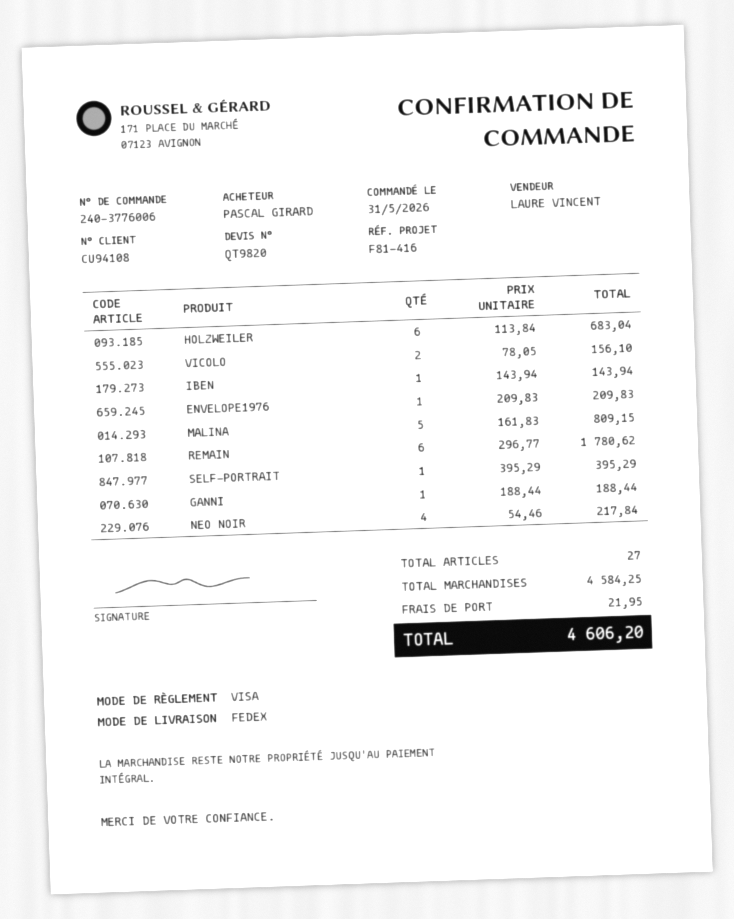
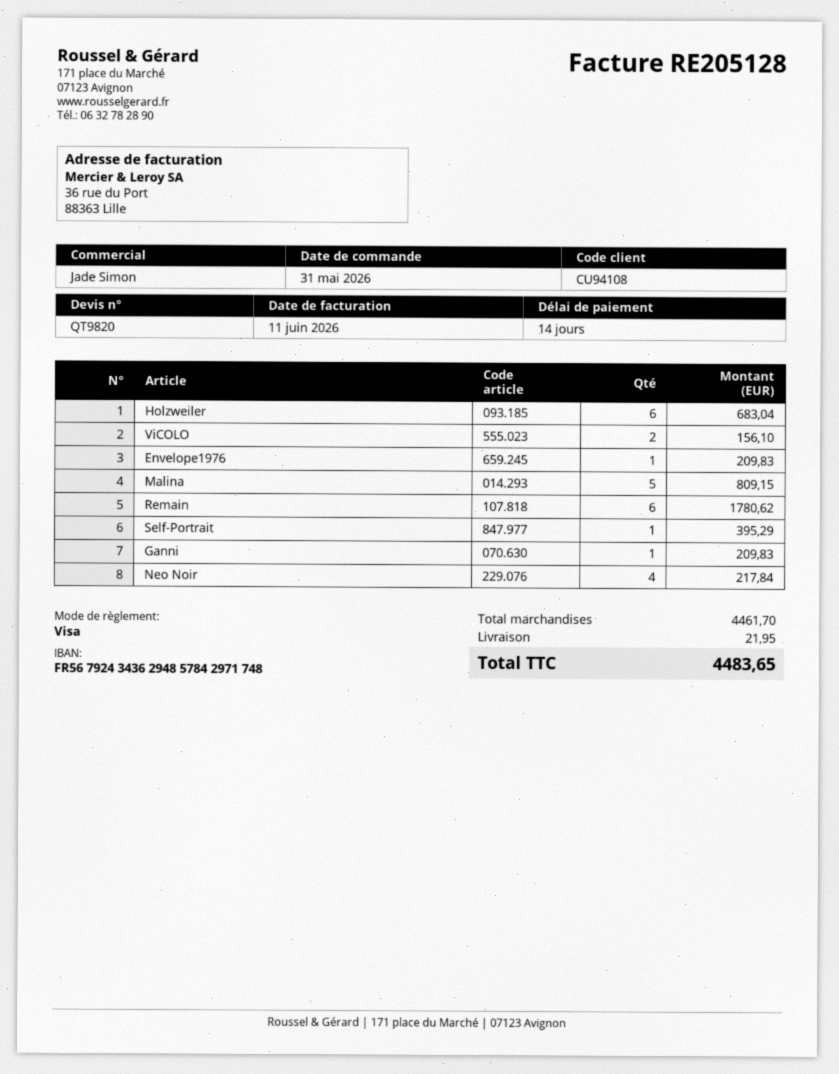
sales rep: LAURE VINCENT -> Jade Simon
IBEN: 1 for 143.94 -> none
GANNI: 1 for 188.44 -> 1 for 209.83
subtotal: 4584.25 -> 4461.70
total: 4606.20 -> 4483.65

